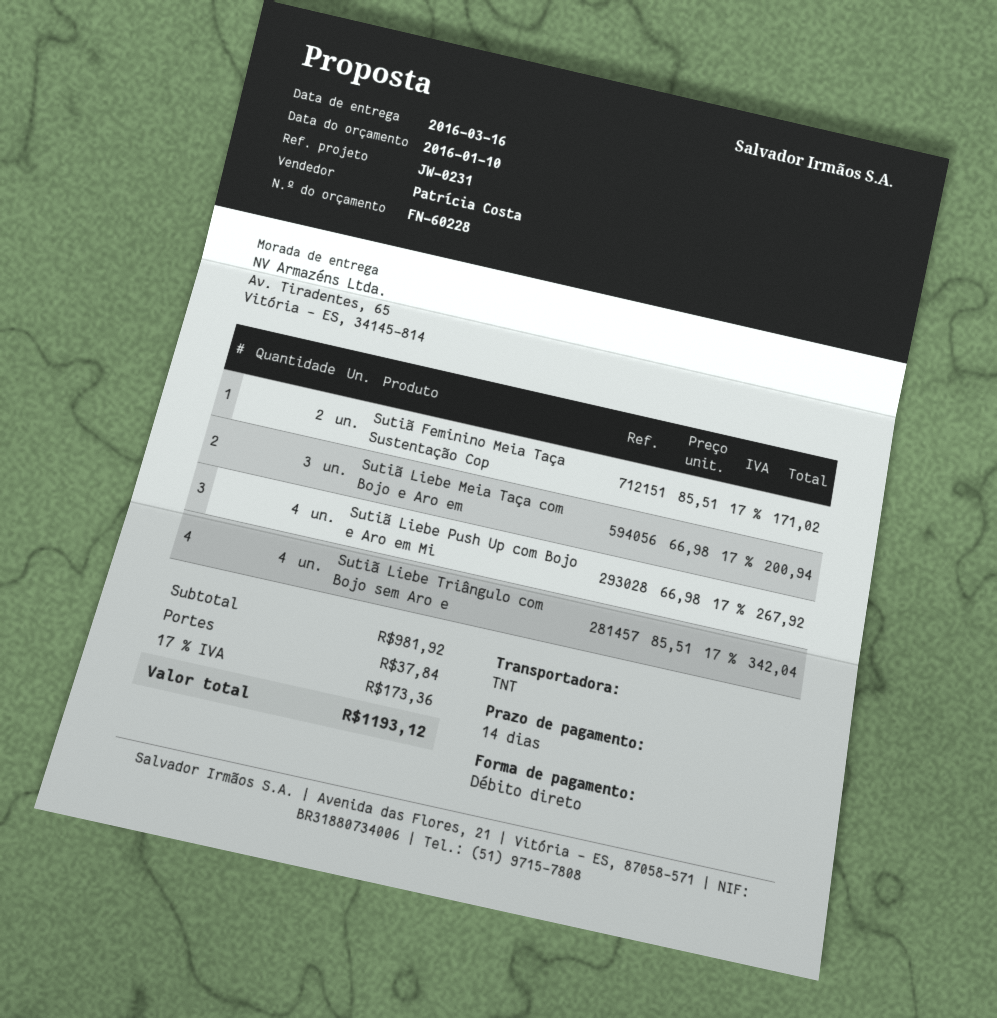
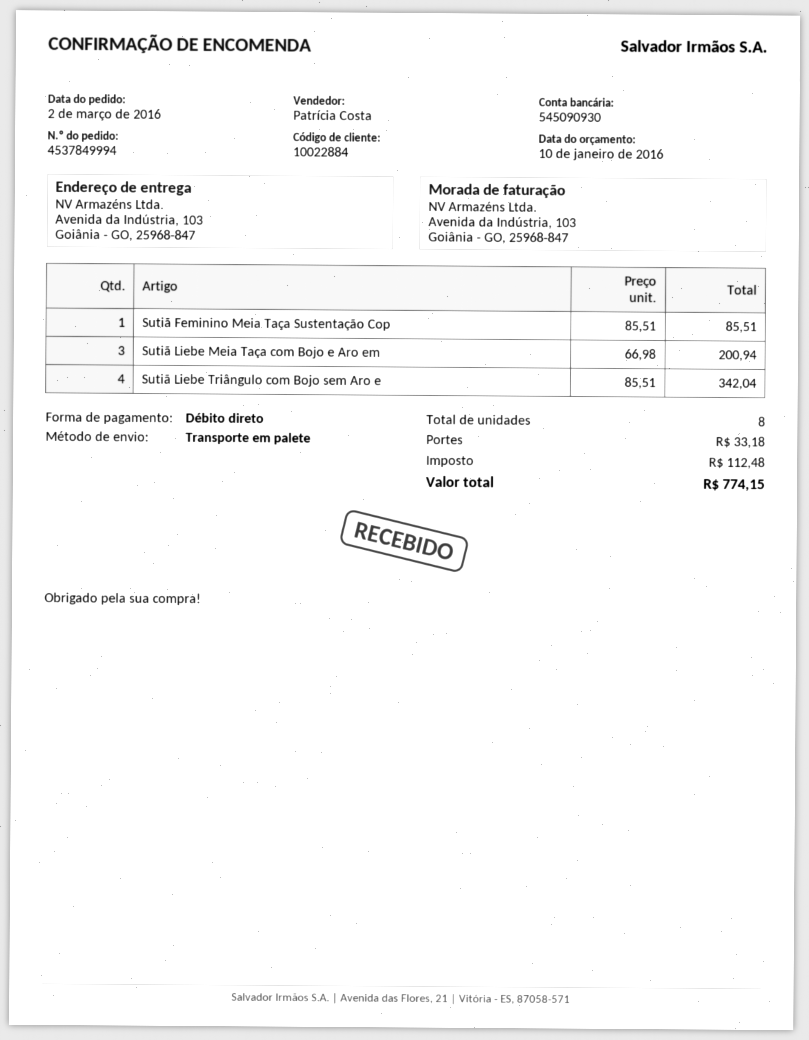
shipping method: TNT -> pallet freight
ship to: Av. Tiradentes, 65, Vitória - ES, 34145-814 -> Avenida da Indústria, 103, Goiânia - GO, 25968-847
Sutiã Feminino Meia Taça Sustentação Cop: 2 x 85.51 = 171.02 -> 1 x 85.51 = 85.51
Sutiã Liebe Push Up com Bojo e Aro em Mi: 4 x 66.98 = 267.92 -> none
shipping: 37.84 -> 33.18
tax: 173.36 -> 112.48
total: 1193.12 -> 774.15

